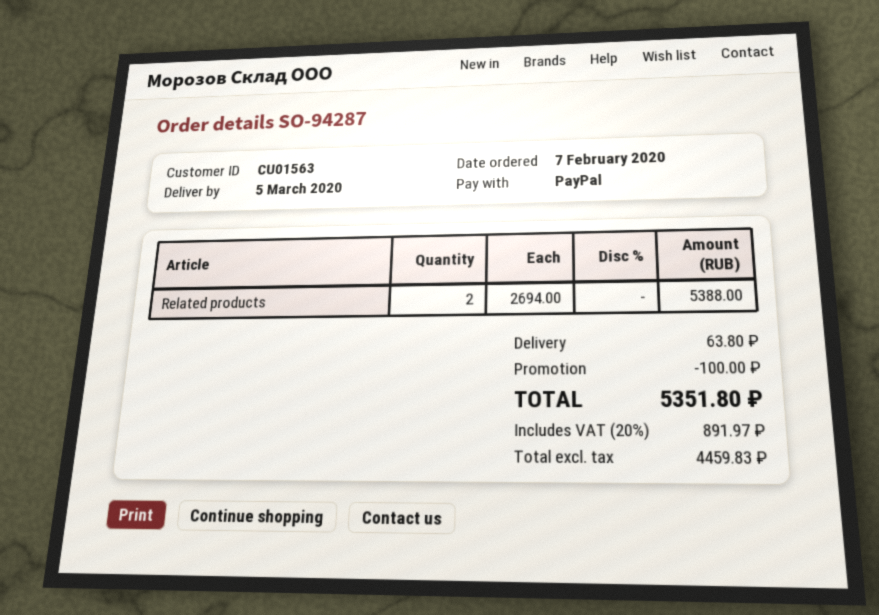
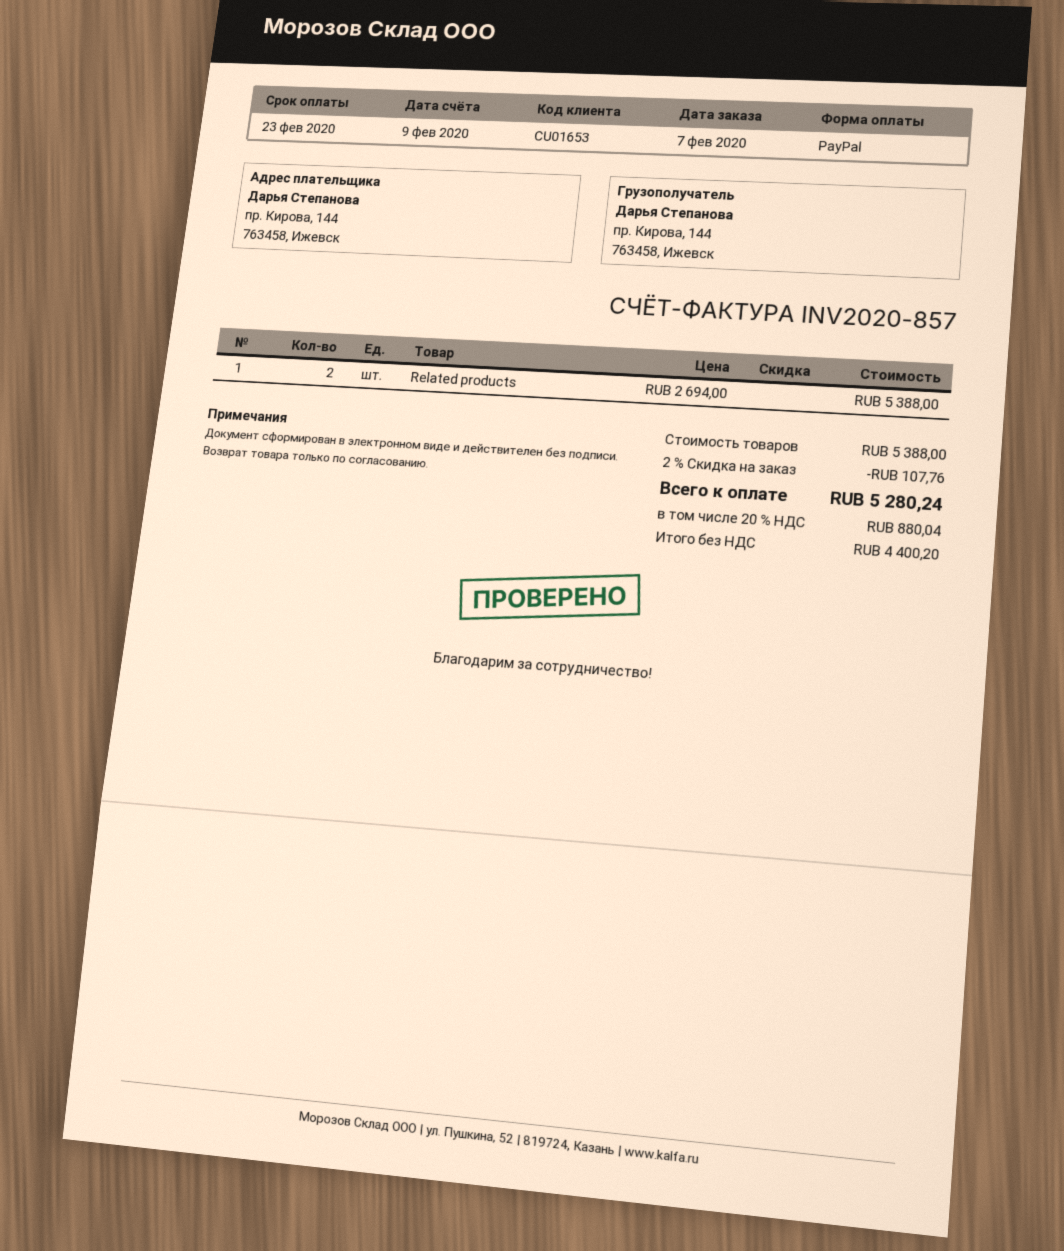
customer number: CU01563 -> CU01653
discount: 100.00 -> 107.76
shipping: 63.80 -> none
net: 4459.83 -> 4400.20
tax: 20% = 891.97 -> 20% = 880.04
total: 5351.80 -> 5280.24

